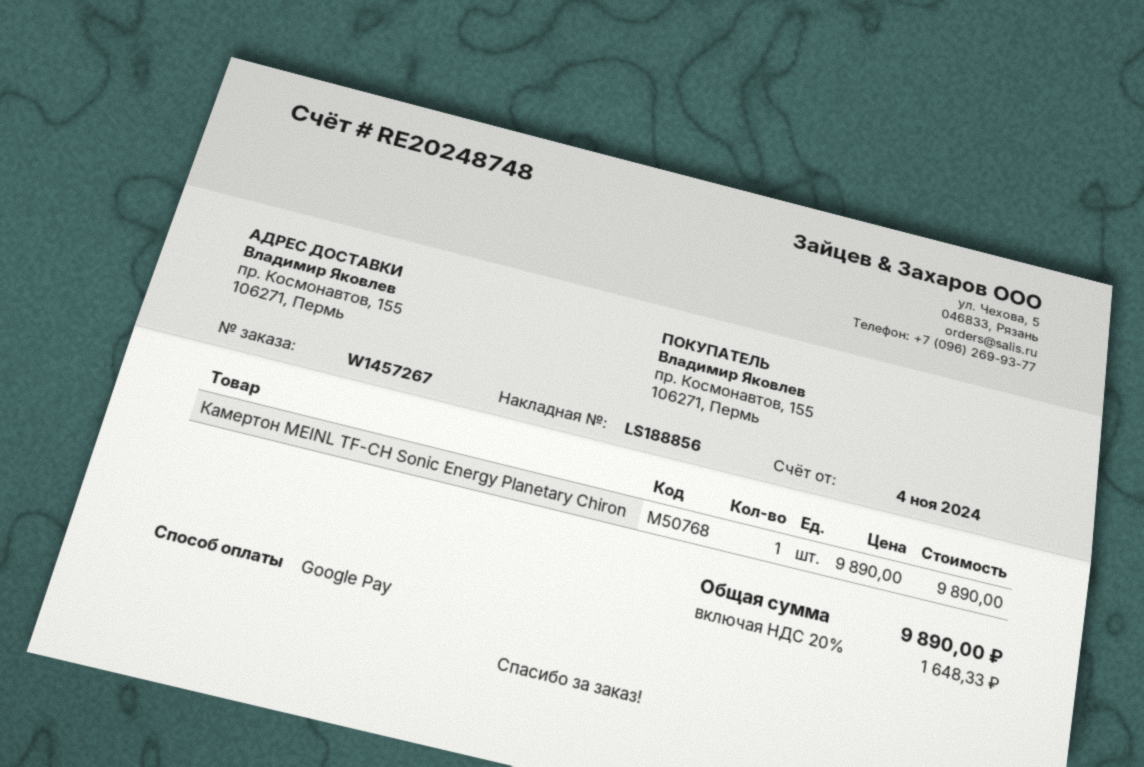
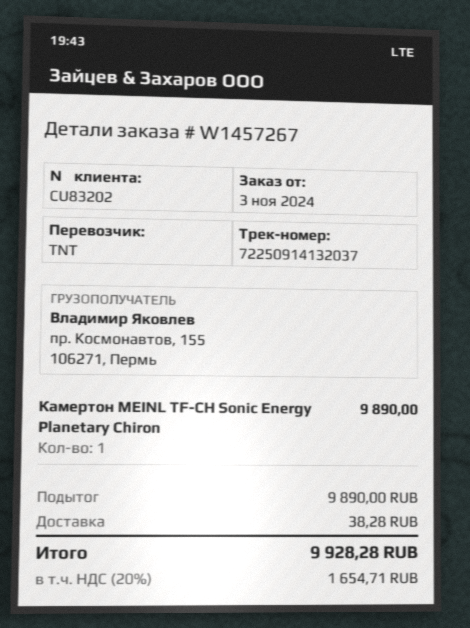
shipping: none -> 38.28
tax: 20% = 1648.33 -> 20% = 1654.71
total: 9890.00 -> 9928.28

